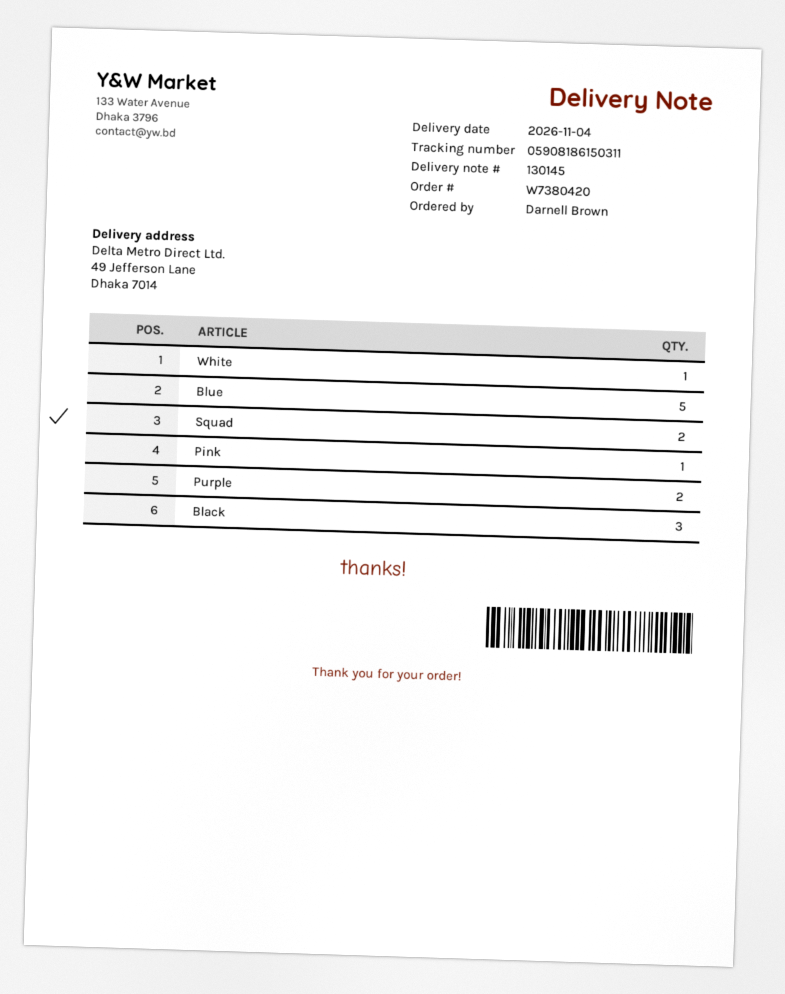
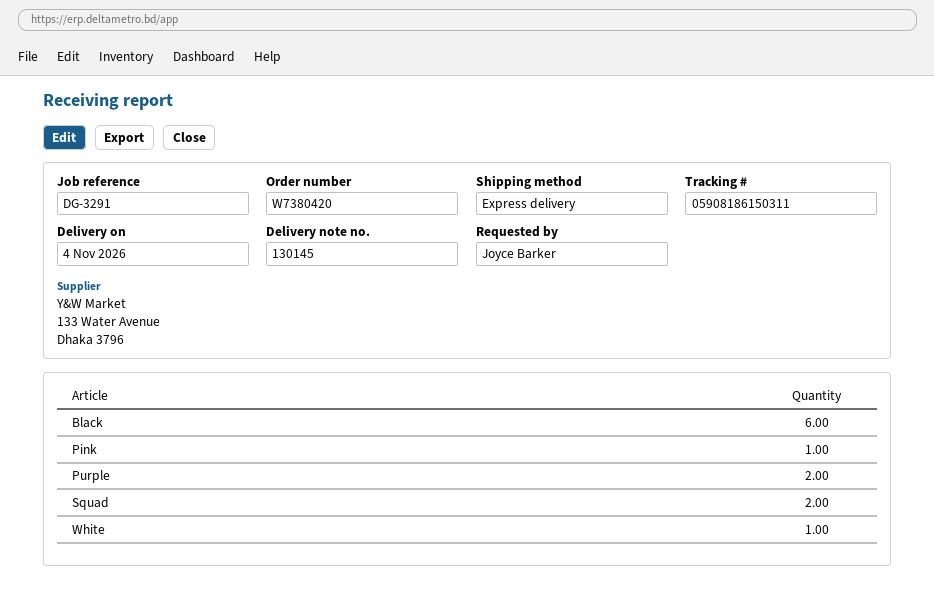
ordered by: Darnell Brown -> Joyce Barker
Blue: 5 -> none
Black: 3 -> 6

